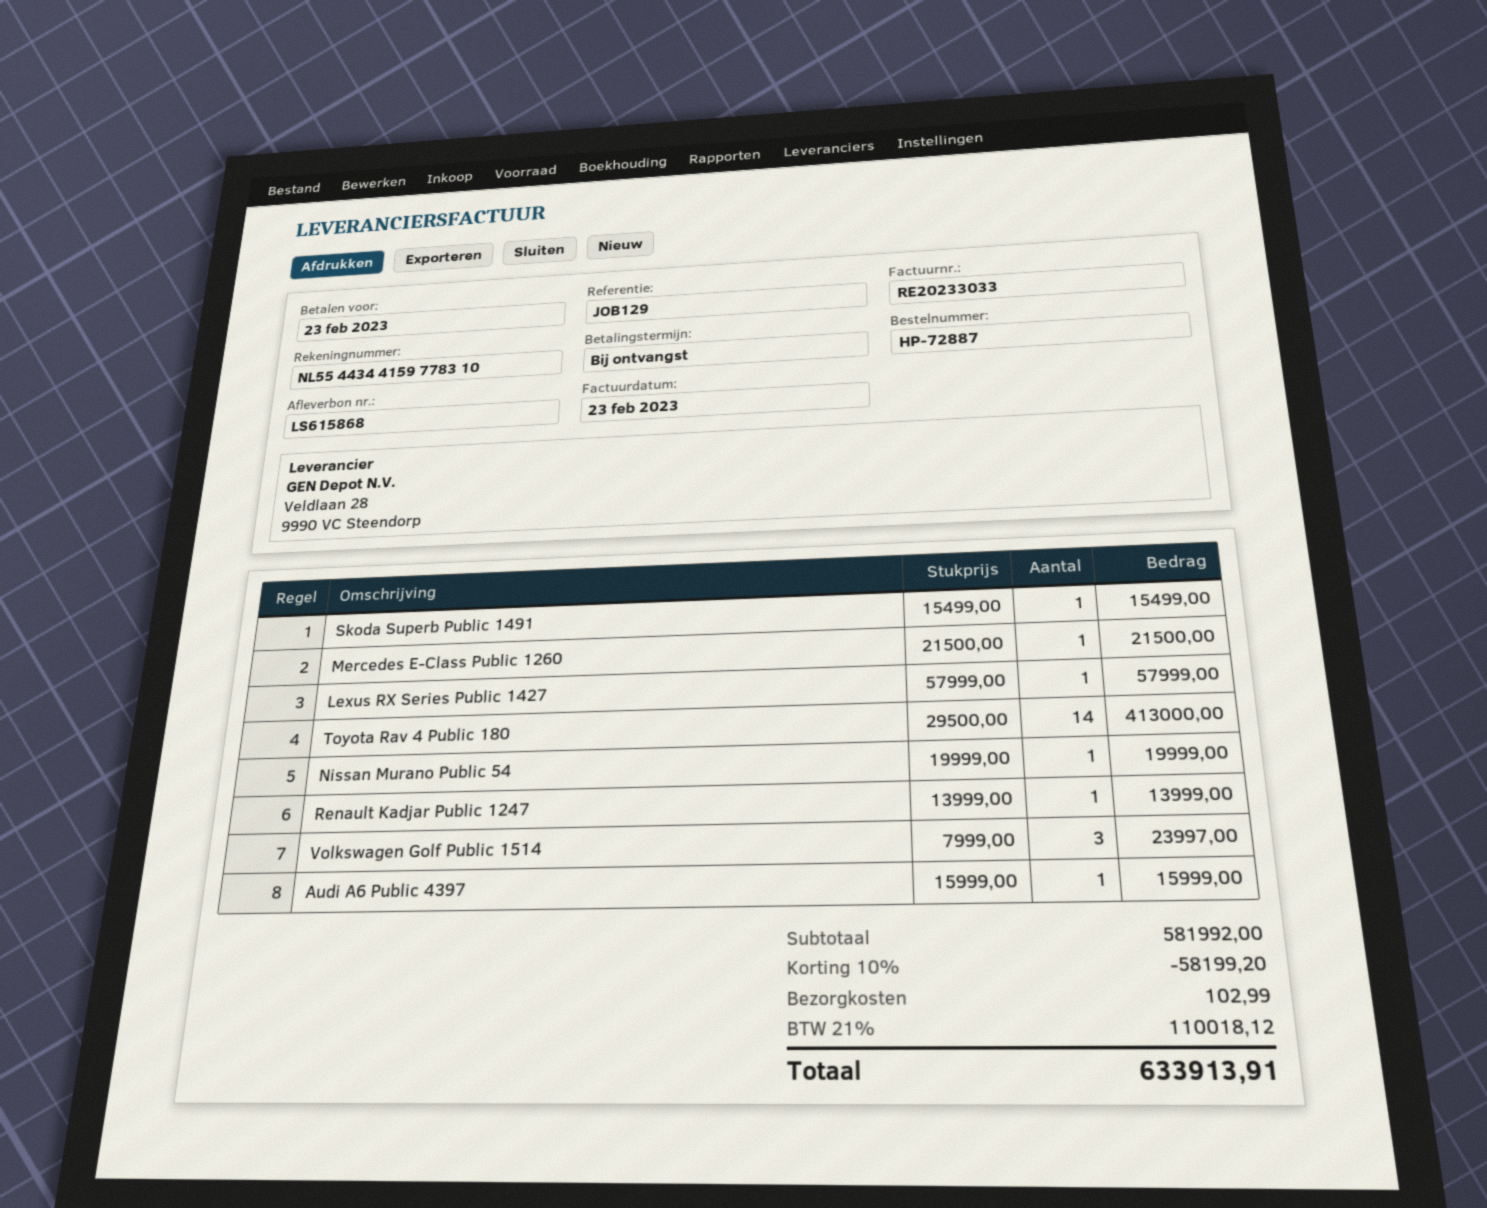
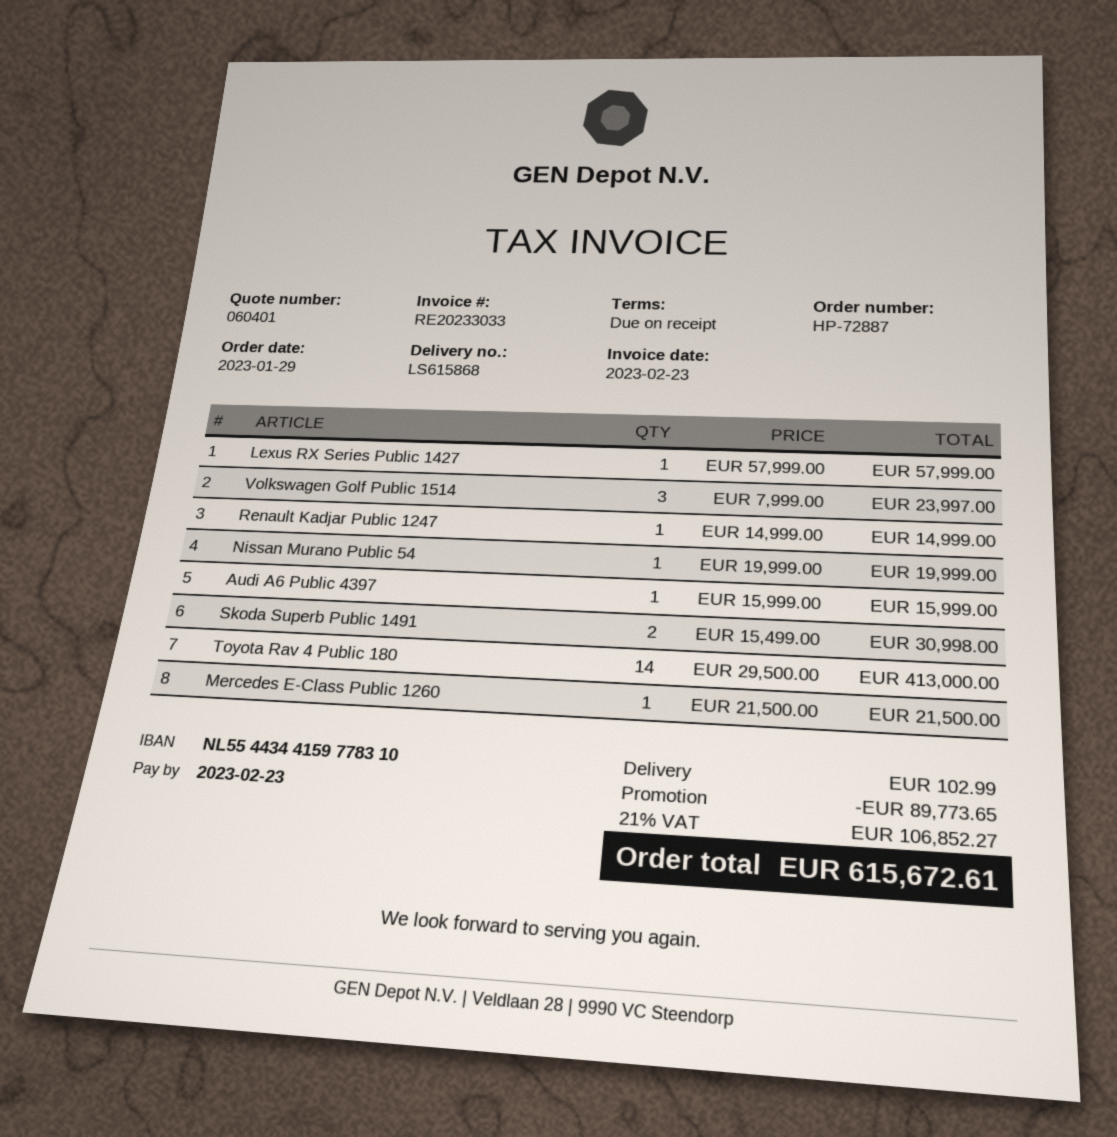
Skoda Superb Public 1491: 1 x 15499.00 = 15499.00 -> 2 x 15499.00 = 30998.00
Renault Kadjar Public 1247: 1 x 13999.00 = 13999.00 -> 1 x 14999.00 = 14999.00
discount: 58199.20 -> 89773.65
tax: 21% = 110018.12 -> 21% = 106852.27
total: 633913.91 -> 615672.61

